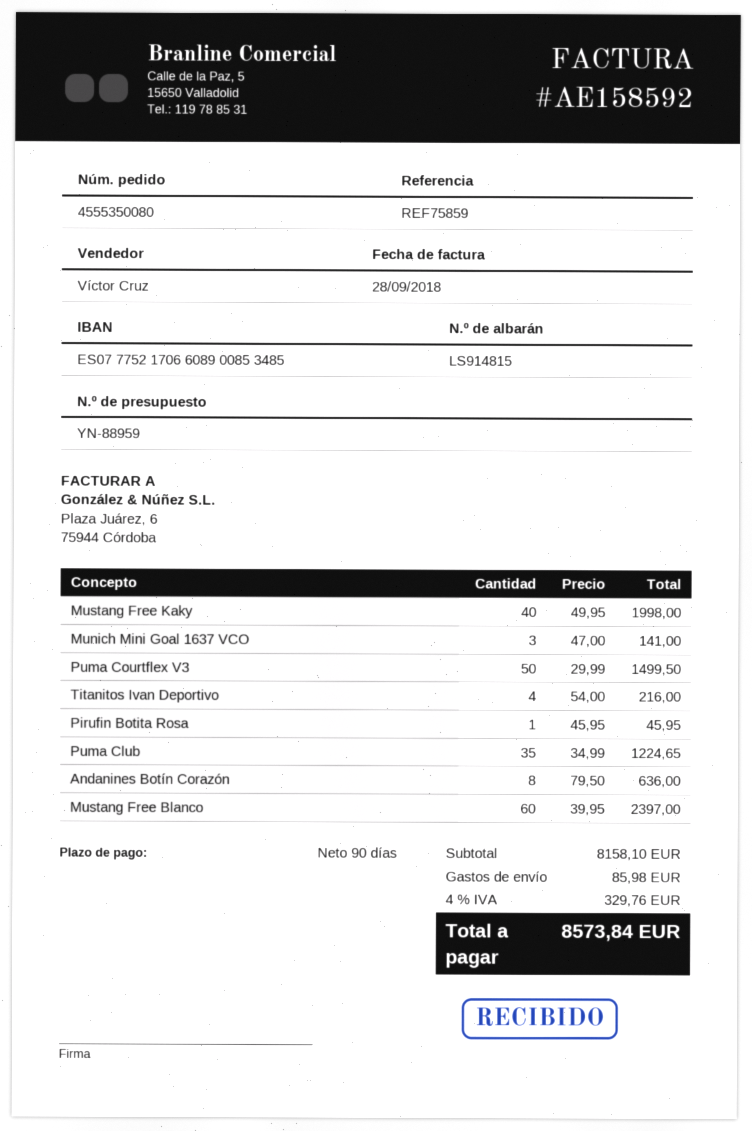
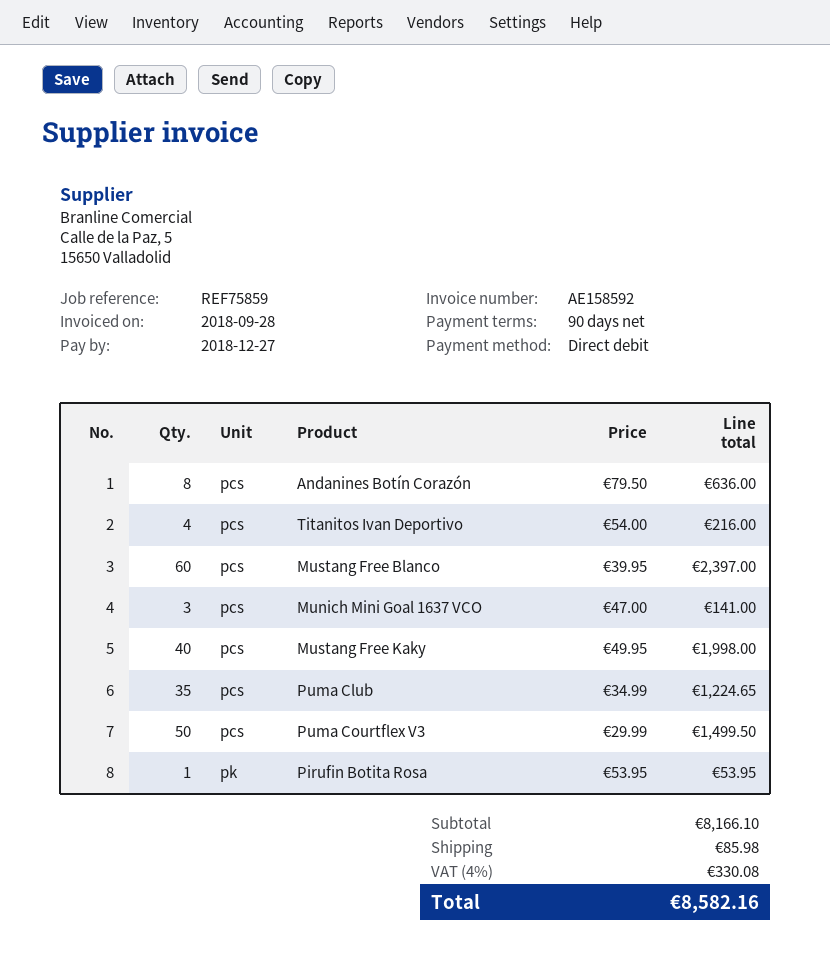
Pirufin Botita Rosa: 1 x 45.95 = 45.95 -> 1 x 53.95 = 53.95
subtotal: 8158.10 -> 8166.10
tax: 4% = 329.76 -> 4% = 330.08
total: 8573.84 -> 8582.16

